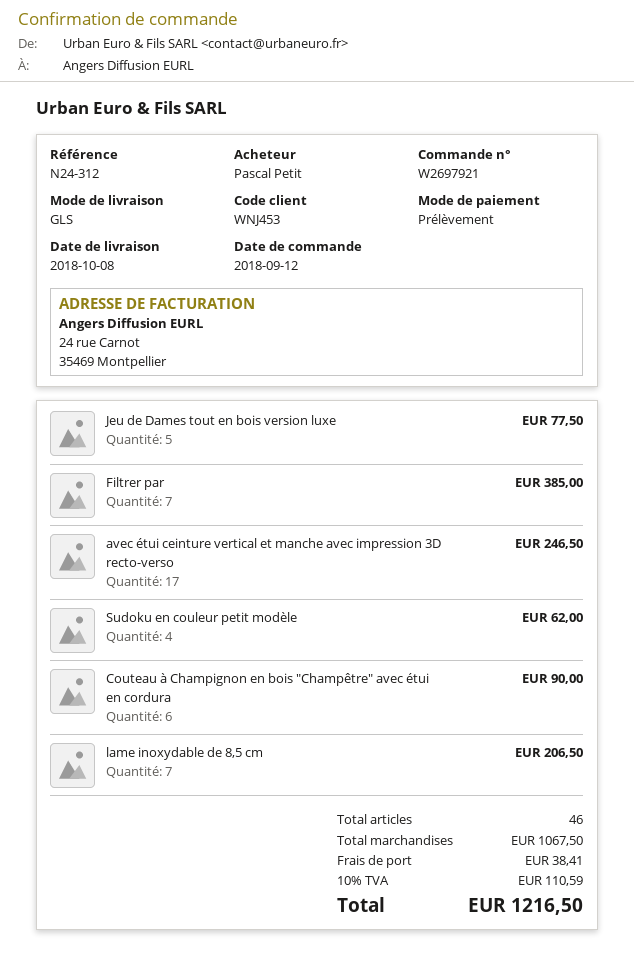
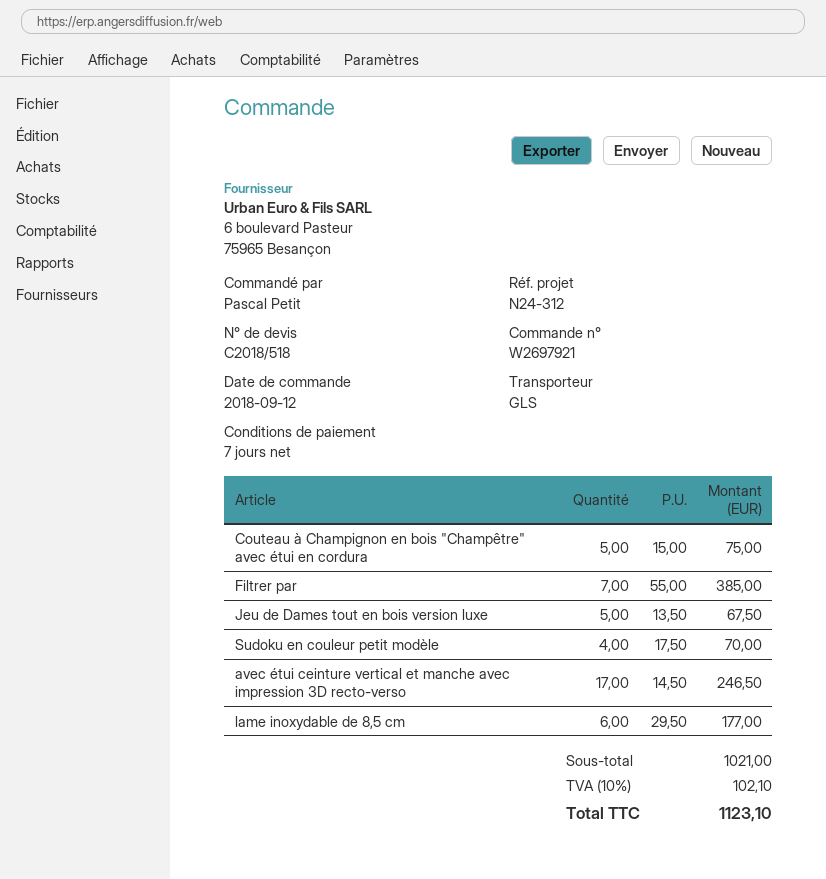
Jeu de Dames tout en bois version luxe: 5 for 77.50 -> 5 for 67.50
Sudoku en couleur petit modèle: 4 for 62.00 -> 4 for 70.00
Couteau à Champignon en bois "Champêtre" avec étui en cordura: 6 for 90.00 -> 5 for 75.00
lame inoxydable de 8,5 cm: 7 for 206.50 -> 6 for 177.00
subtotal: 1067.50 -> 1021.00
shipping: 38.41 -> none
tax: 10% = 110.59 -> 10% = 102.10
total: 1216.50 -> 1123.10

